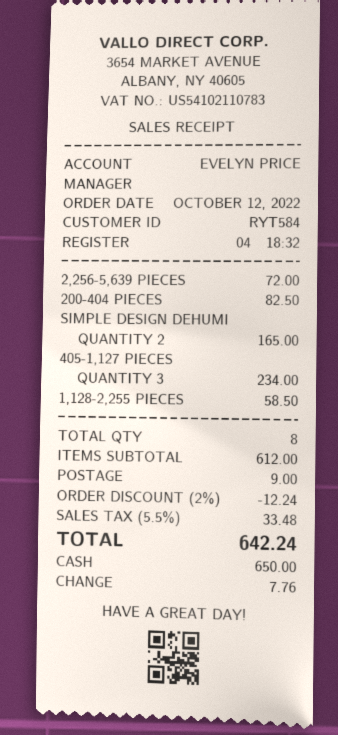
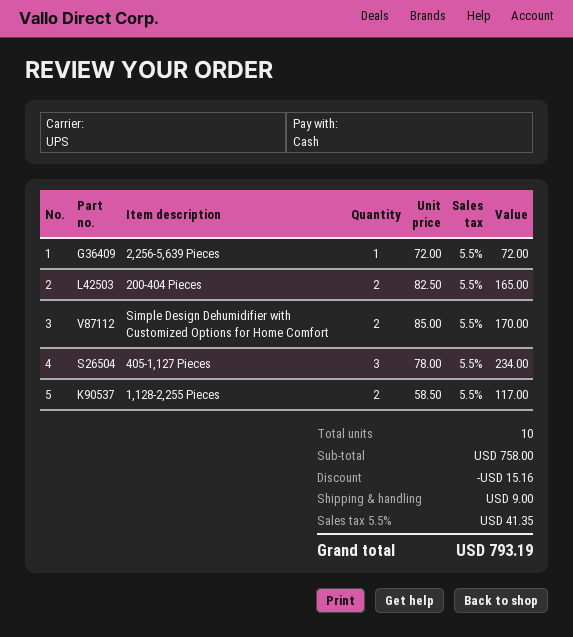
200-404 PIECES: 1 for 82.50 -> 2 for 165.00
SIMPLE DESIGN DEHUMI: 2 for 165.00 -> 2 for 170.00
1,128-2,255 PIECES: 1 for 58.50 -> 2 for 117.00
total quantity: 8 -> 10
subtotal: 612.00 -> 758.00
discount: 12.24 -> 15.16
tax: 5.5% = 33.48 -> 5.5% = 41.35
total: 642.24 -> 793.19

